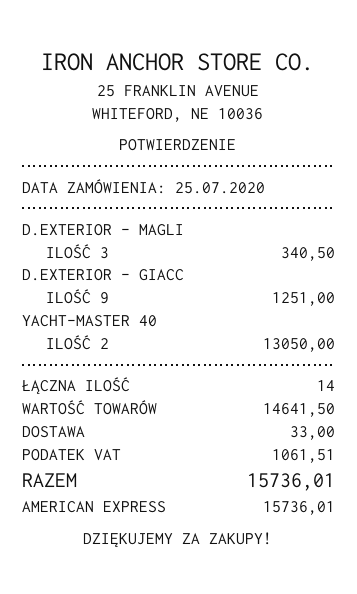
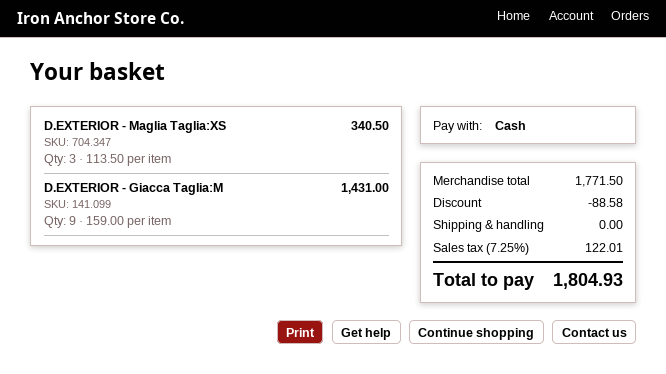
payment method: American Express -> cash
D.EXTERIOR - GIACC: 9 for 1251.00 -> 9 for 1431.00
YACHT-MASTER 40: 2 for 13050.00 -> none
subtotal: 14641.50 -> 1771.50
discount: none -> 88.58
shipping: 33.00 -> 0.00
tax: 1061.51 -> 122.01
total: 15736.01 -> 1804.93

